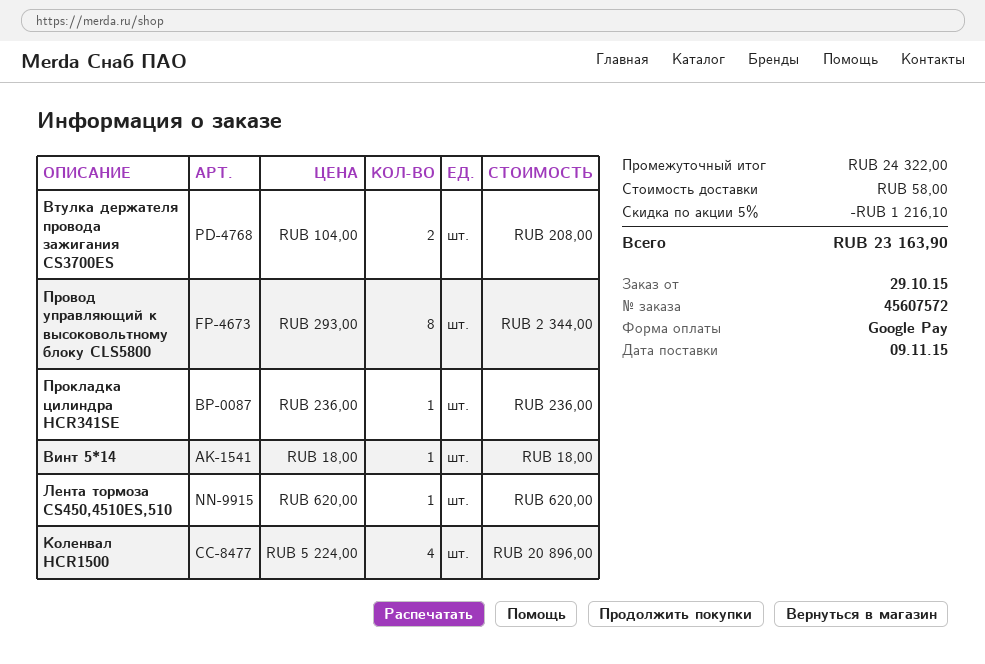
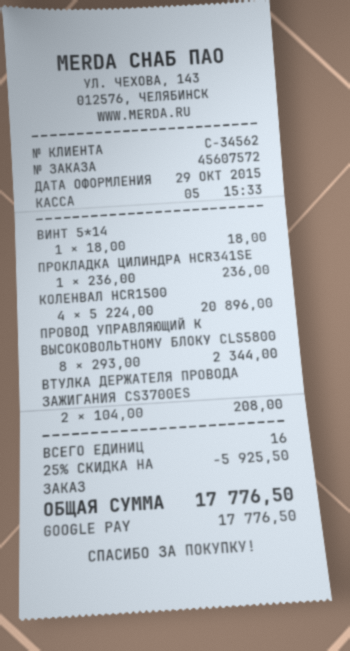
Лента тормоза CS450,4510ES,510: 1 x 620.00 = 620.00 -> none
discount: 5% = 1216.10 -> 25% = 5925.50
shipping: 58.00 -> none
total: 23163.90 -> 17776.50

